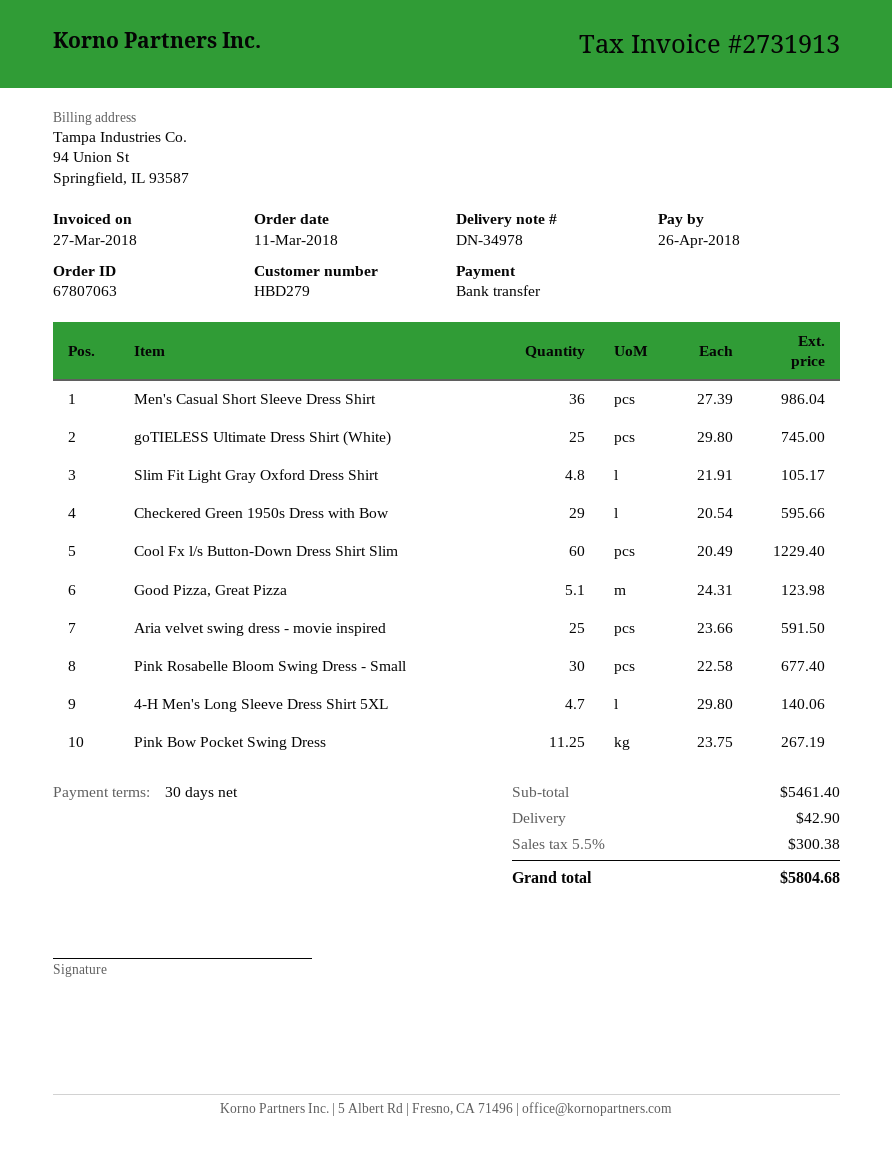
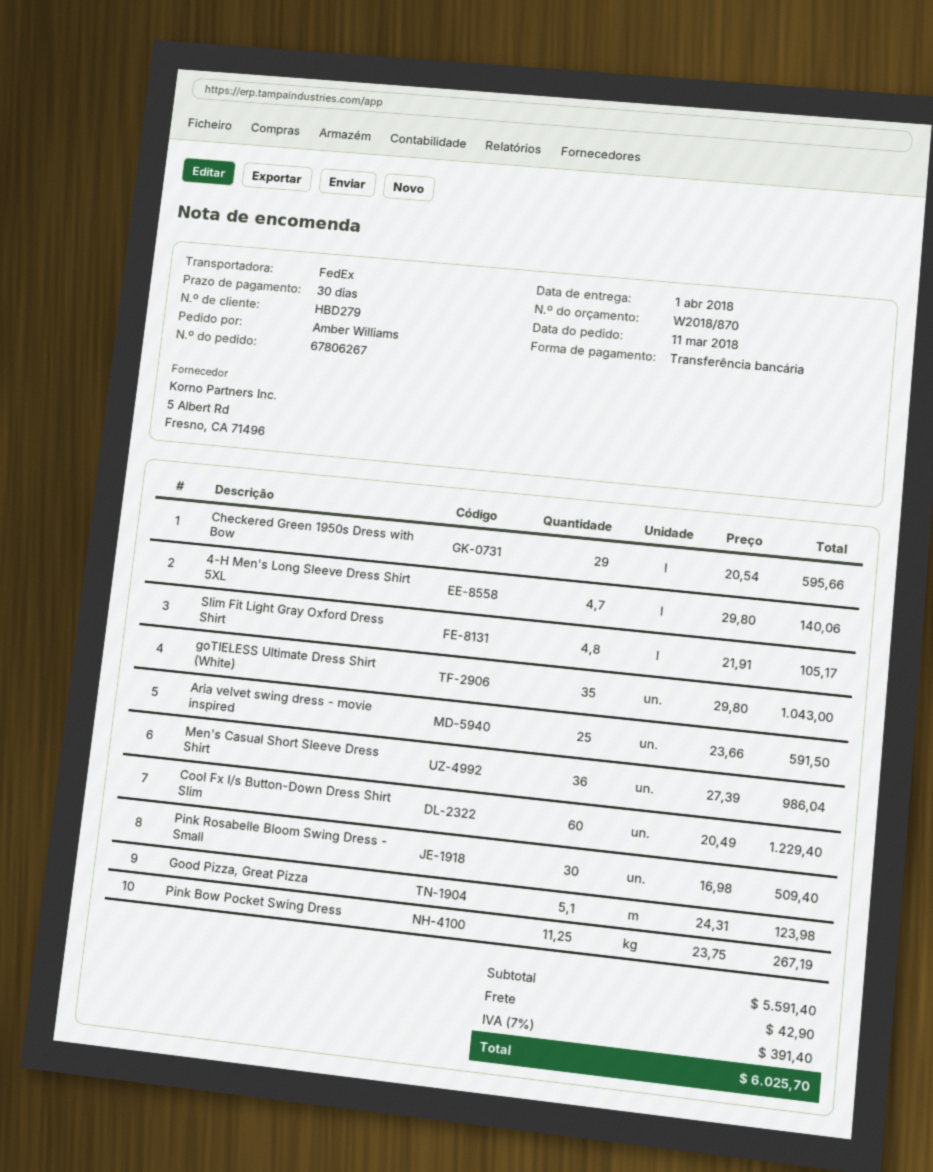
order number: 67807063 -> 67806267
goTIELESS Ultimate Dress Shirt (White): 25 x 29.80 = 745.00 -> 35 x 29.80 = 1043.00
Pink Rosabelle Bloom Swing Dress - Small: 30 x 22.58 = 677.40 -> 30 x 16.98 = 509.40
subtotal: 5461.40 -> 5591.40
tax: 5.5% = 300.38 -> 7% = 391.40
total: 5804.68 -> 6025.70

